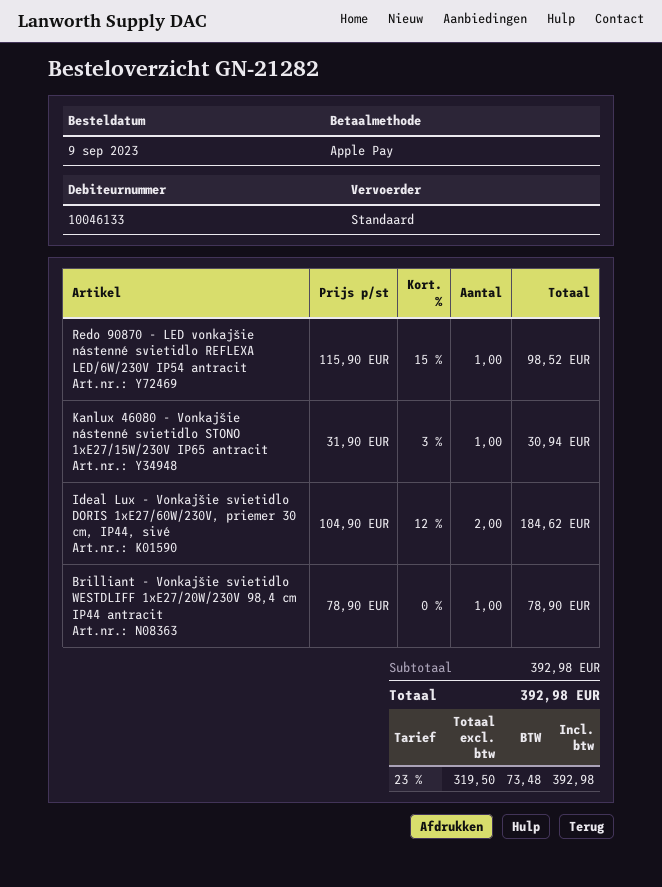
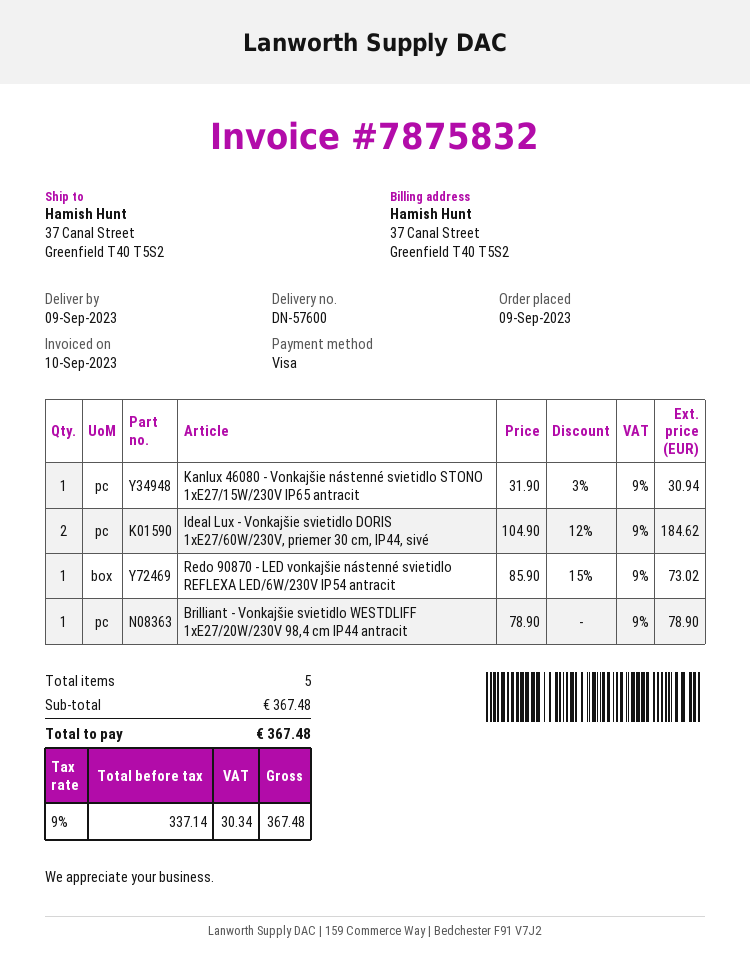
payment method: Apple Pay -> Visa
Redo 90870 - LED vonkajšie nástenné svietidlo REFLEXA LED/6W/230V IP54 antracit: 1 x 115.90 - 15% = 98.52 -> 1 x 85.90 - 15% = 73.02
subtotal: 392.98 -> 367.48
net: 319.50 -> 337.14
tax: 23% = 73.48 -> 9% = 30.34
total: 392.98 -> 367.48

